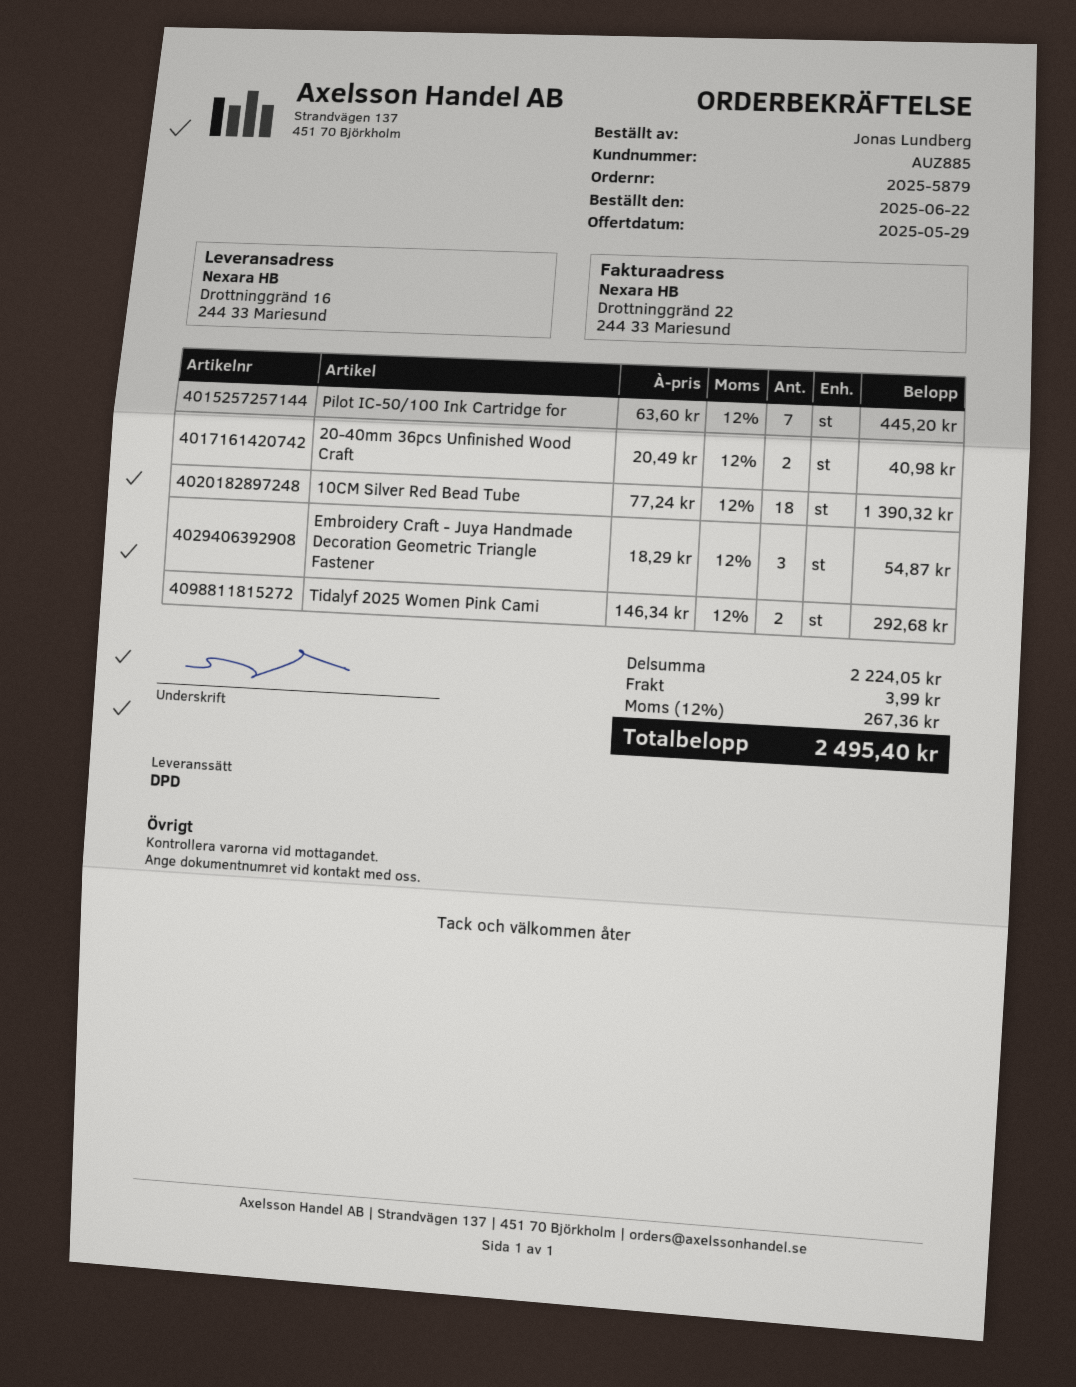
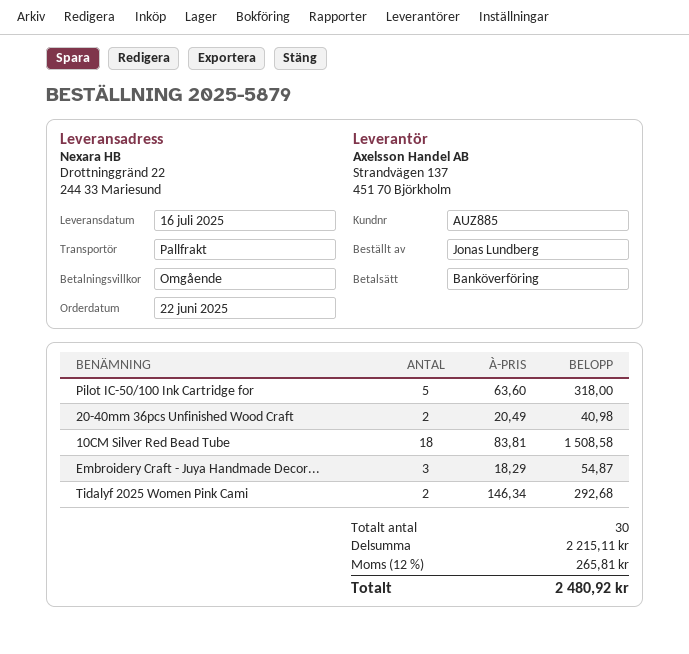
shipping method: DPD -> pallet freight
ship to: Drottninggränd 16, 244 33 Mariesund -> Drottninggränd 22, 244 33 Mariesund
Pilot IC-50/100 Ink Cartridge for: 7 x 63.60 = 445.20 -> 5 x 63.60 = 318.00
10CM Silver Red Bead Tube: 18 x 77.24 = 1390.32 -> 18 x 83.81 = 1508.58
subtotal: 2224.05 -> 2215.11
shipping: 3.99 -> none
tax: 12% = 267.36 -> 12% = 265.81
total: 2495.40 -> 2480.92

